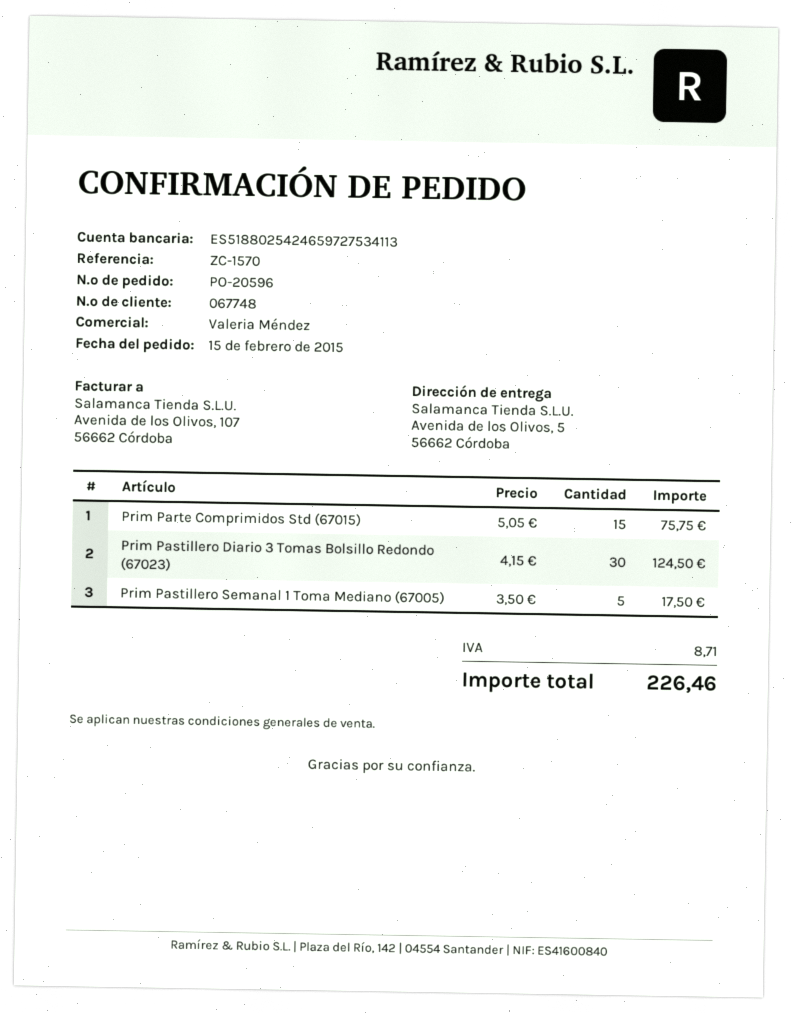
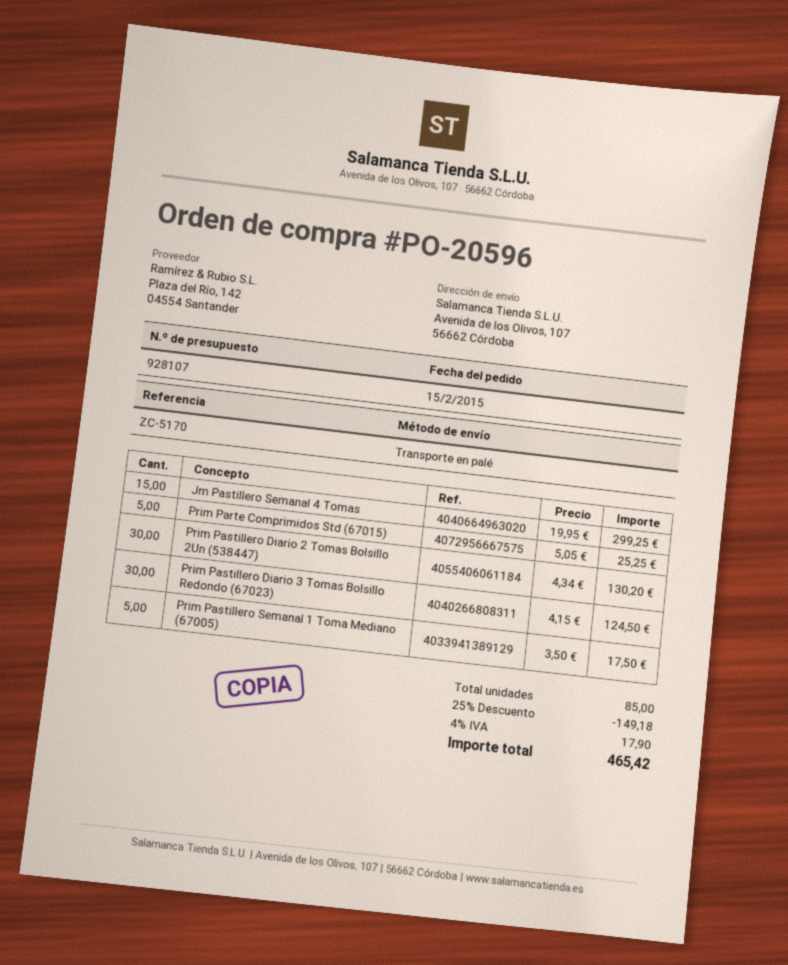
reference: ZC-1570 -> ZC-5170
ship to: Avenida de los Olivos, 5, 56662 Córdoba -> Avenida de los Olivos, 107, 56662 Córdoba
Prim Parte Comprimidos Std (67015): 15 x 5.05 = 75.75 -> 5 x 5.05 = 25.25
Jm Pastillero Semanal 4 Tomas: none -> 15 x 19.95 = 299.25
Prim Pastillero Diario 2 Tomas Bolsillo 2Un (538447): none -> 30 x 4.34 = 130.20
discount: none -> 25% = 149.18
tax: 8.71 -> 17.90
total: 226.46 -> 465.42

